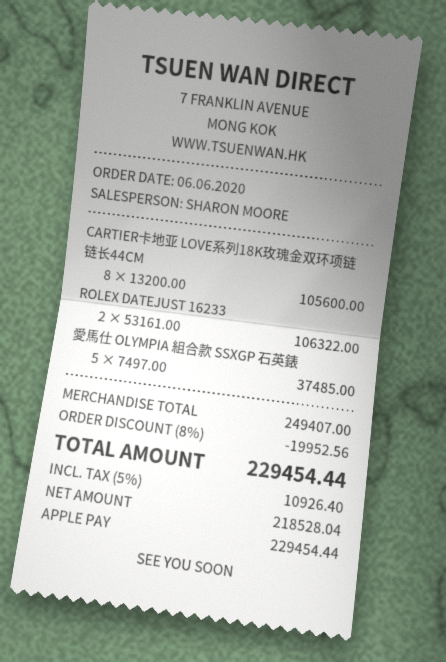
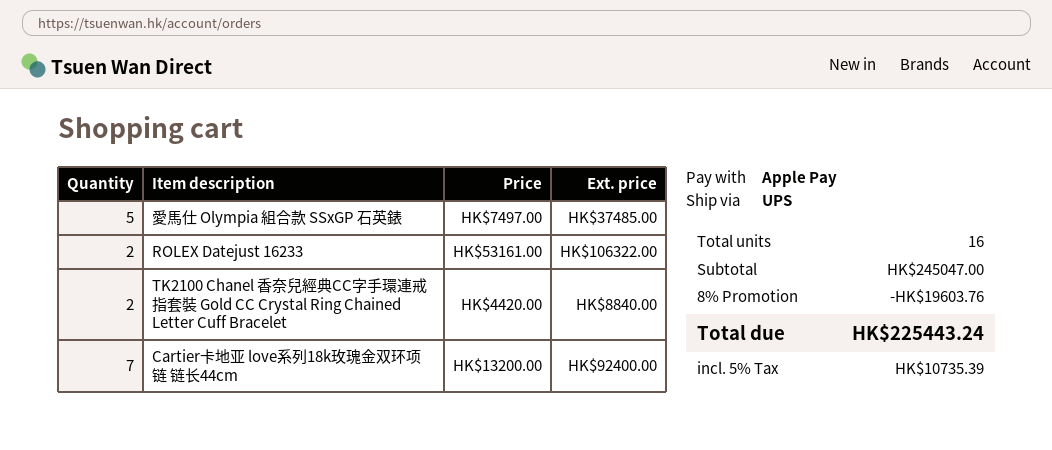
CARTIER卡地亚 LOVE系列18K玫瑰金双环项链 链长44CM: 8 x 13200.00 = 105600.00 -> 7 x 13200.00 = 92400.00
TK2100 Chanel 香奈兒經典CC字手環連戒指套裝 Gold CC Crystal Ring Chained Letter Cuff Bracelet: none -> 2 x 4420.00 = 8840.00
subtotal: 249407.00 -> 245047.00
discount: 8% = 19952.56 -> 8% = 19603.76
tax: 5% = 10926.40 -> 5% = 10735.39
total: 229454.44 -> 225443.24

